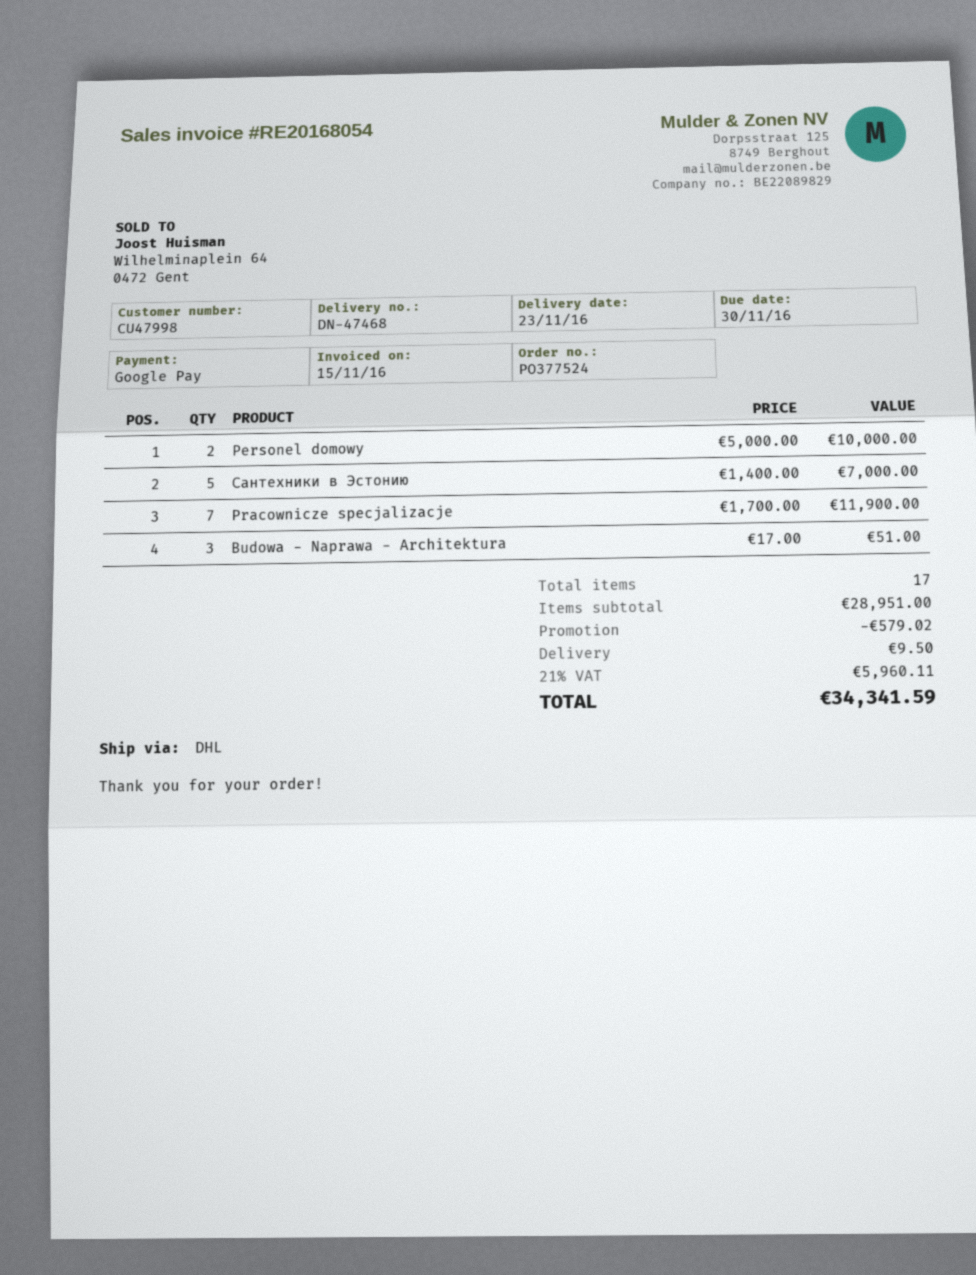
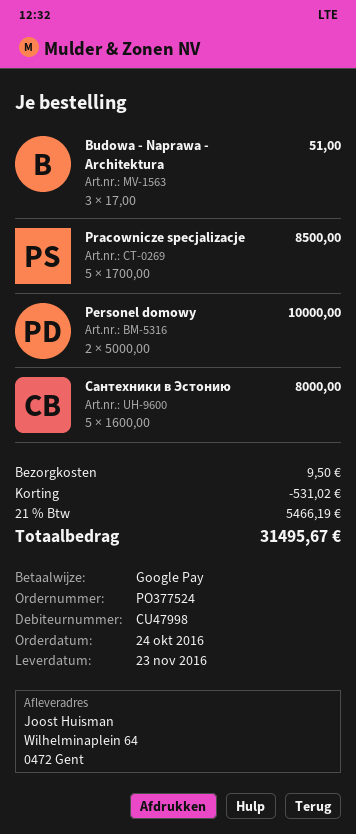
Сантехники в Эстонию: 5 x 1400.00 = 7000.00 -> 5 x 1600.00 = 8000.00
Pracownicze specjalizacje: 7 x 1700.00 = 11900.00 -> 5 x 1700.00 = 8500.00
discount: 579.02 -> 531.02
tax: 21% = 5960.11 -> 21% = 5466.19
total: 34341.59 -> 31495.67

